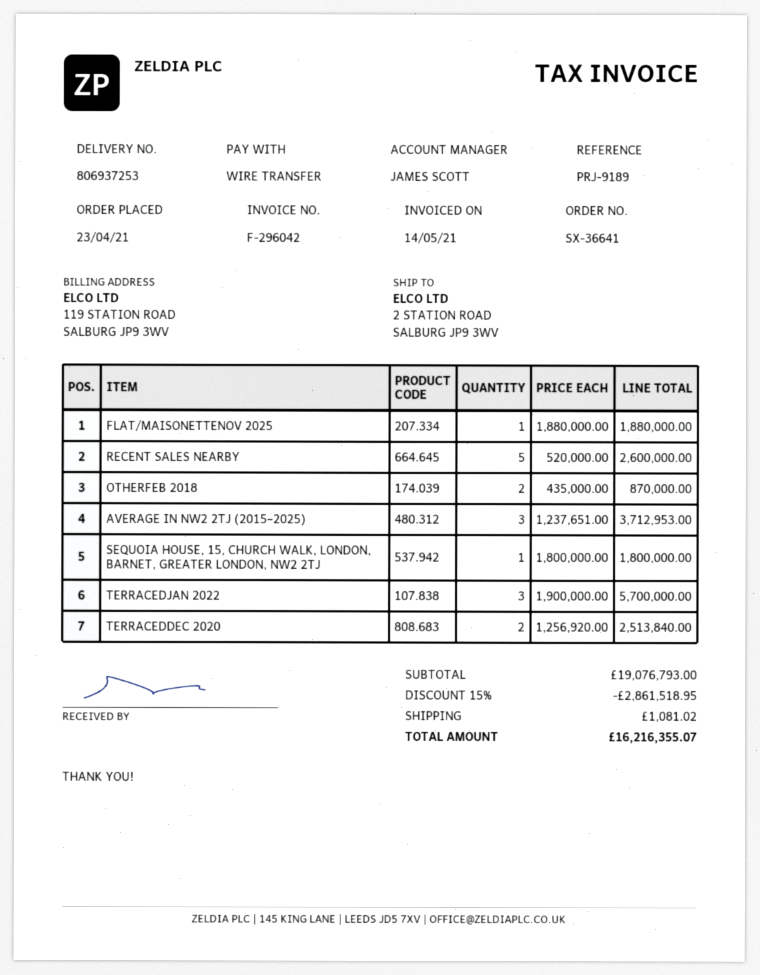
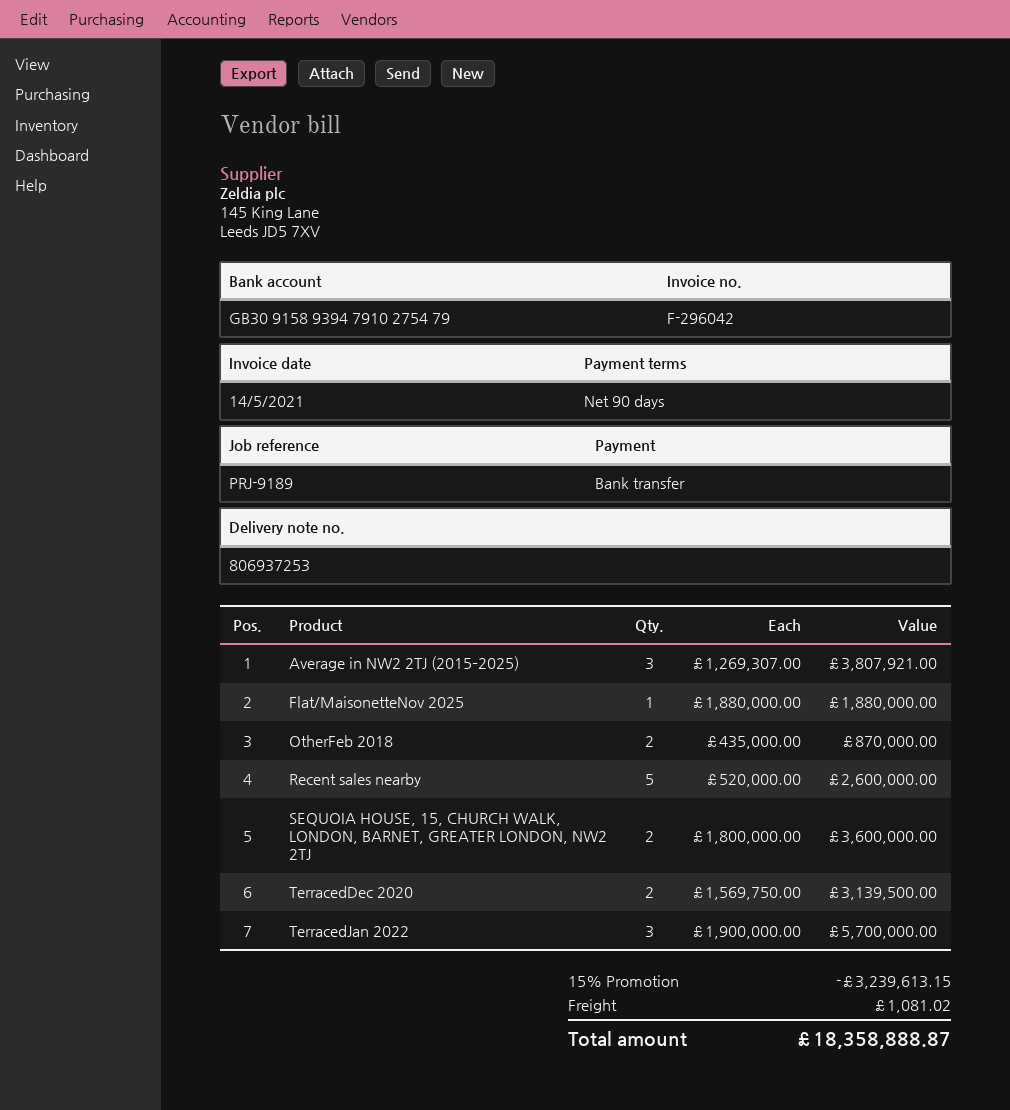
AVERAGE IN NW2 2TJ (2015–2025): 3 x 1237651.00 = 3712953.00 -> 3 x 1269307.00 = 3807921.00
SEQUOIA HOUSE, 15, CHURCH WALK, LONDON, BARNET, GREATER LONDON, NW2 2TJ: 1 x 1800000.00 = 1800000.00 -> 2 x 1800000.00 = 3600000.00
TERRACEDDEC 2020: 2 x 1256920.00 = 2513840.00 -> 2 x 1569750.00 = 3139500.00
discount: 15% = 2861518.95 -> 15% = 3239613.15
total: 16216355.07 -> 18358888.87

